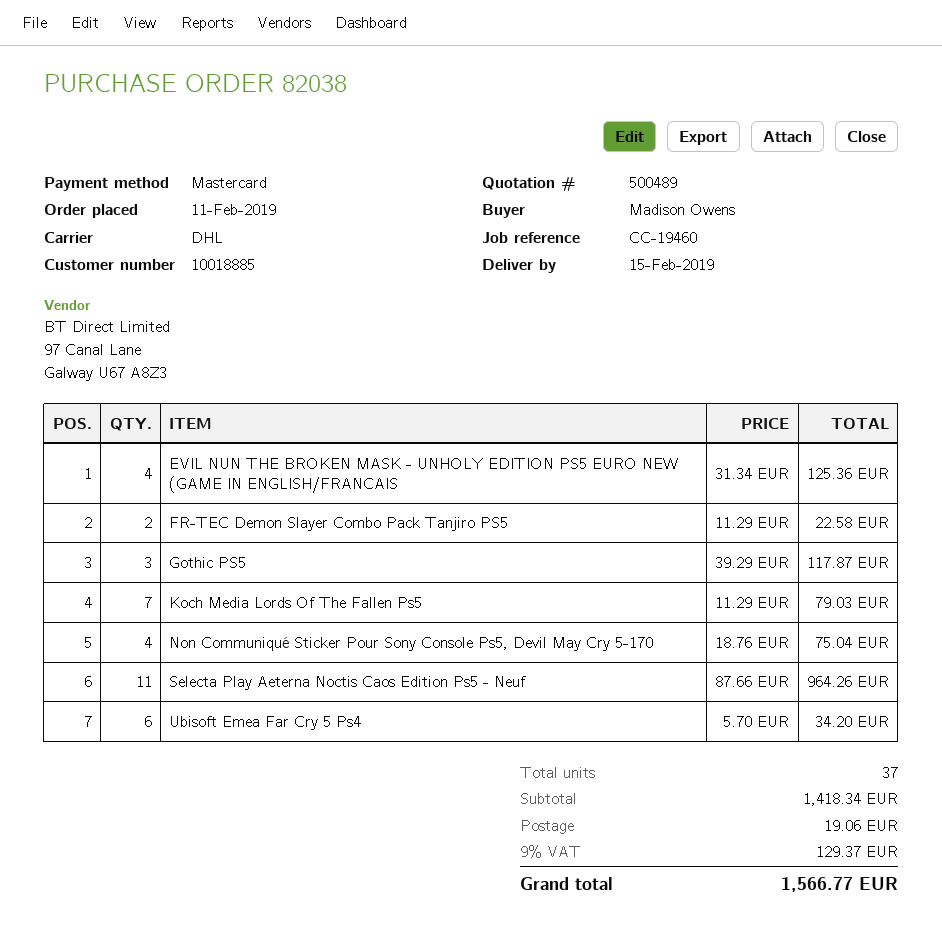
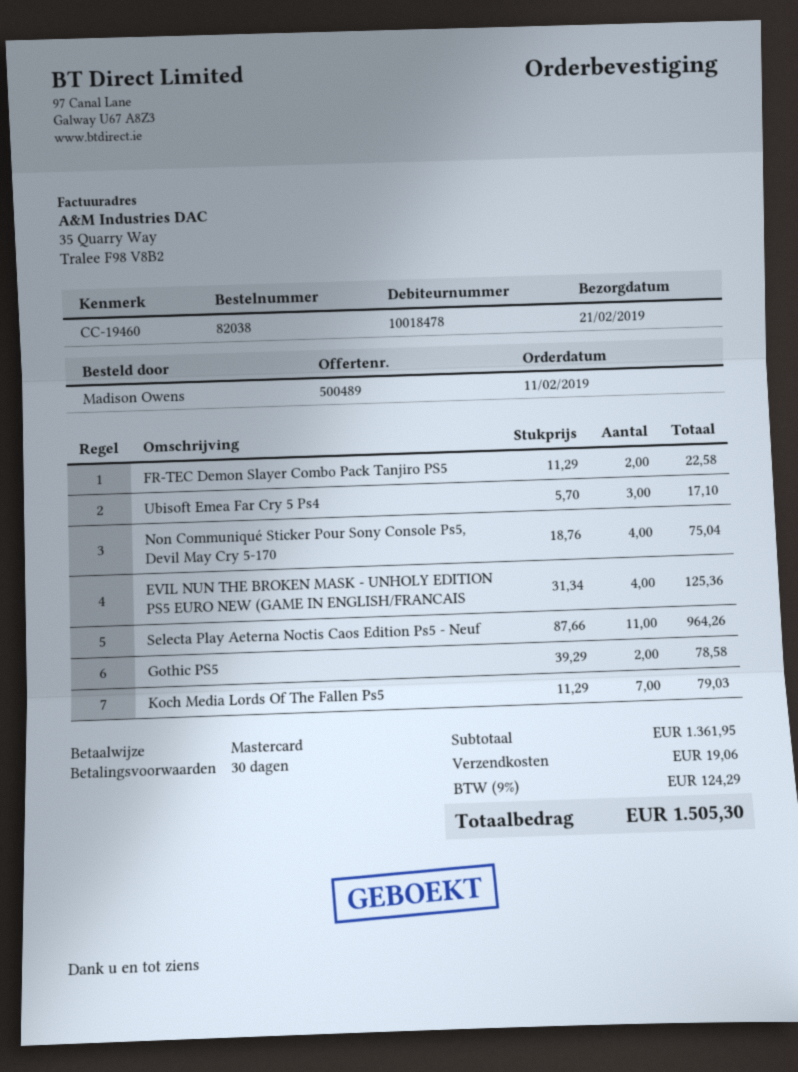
delivery date: 2019-02-15 -> 2019-02-21
customer number: 10018885 -> 10018478
Gothic PS5: 3 x 39.29 = 117.87 -> 2 x 39.29 = 78.58
Ubisoft Emea Far Cry 5 Ps4: 6 x 5.70 = 34.20 -> 3 x 5.70 = 17.10
subtotal: 1418.34 -> 1361.95
tax: 9% = 129.37 -> 9% = 124.29
total: 1566.77 -> 1505.30

